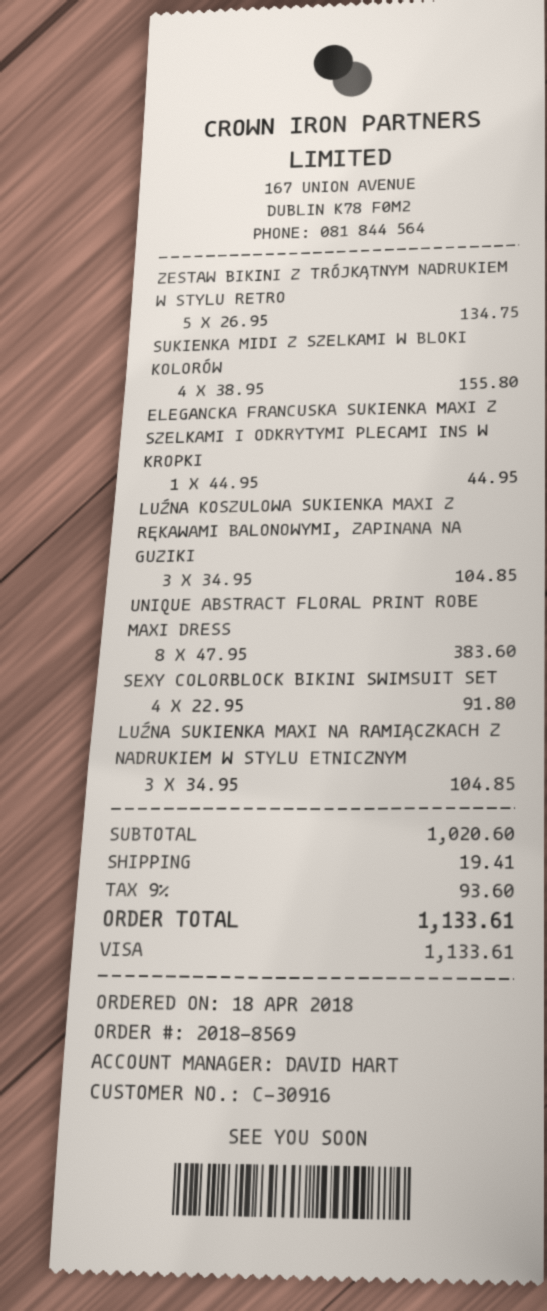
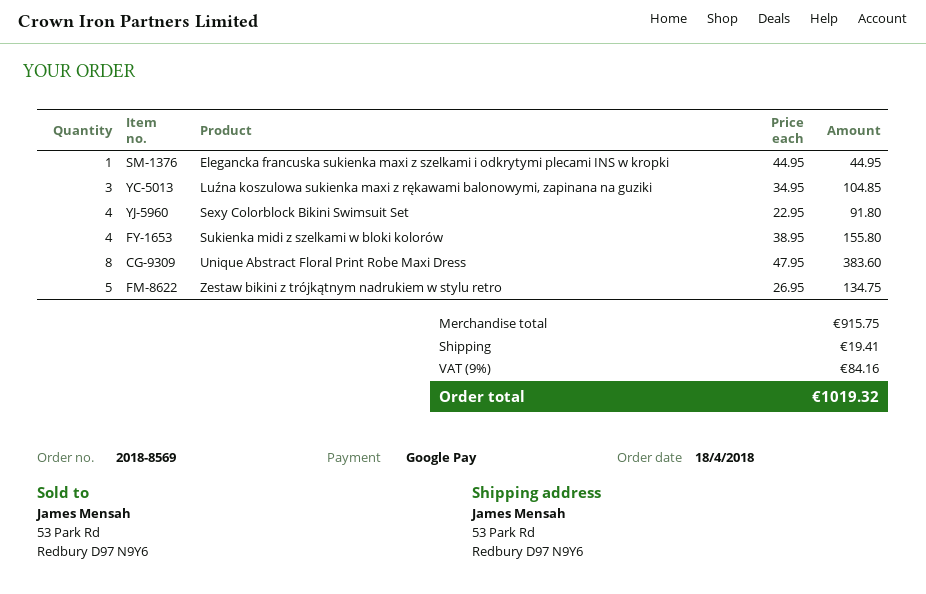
payment method: Visa -> Google Pay
LUŹNA SUKIENKA MAXI NA RAMIĄCZKACH Z NADRUKIEM W STYLU ETNICZNYM: 3 x 34.95 = 104.85 -> none
subtotal: 1020.60 -> 915.75
tax: 9% = 93.60 -> 9% = 84.16
total: 1133.61 -> 1019.32

